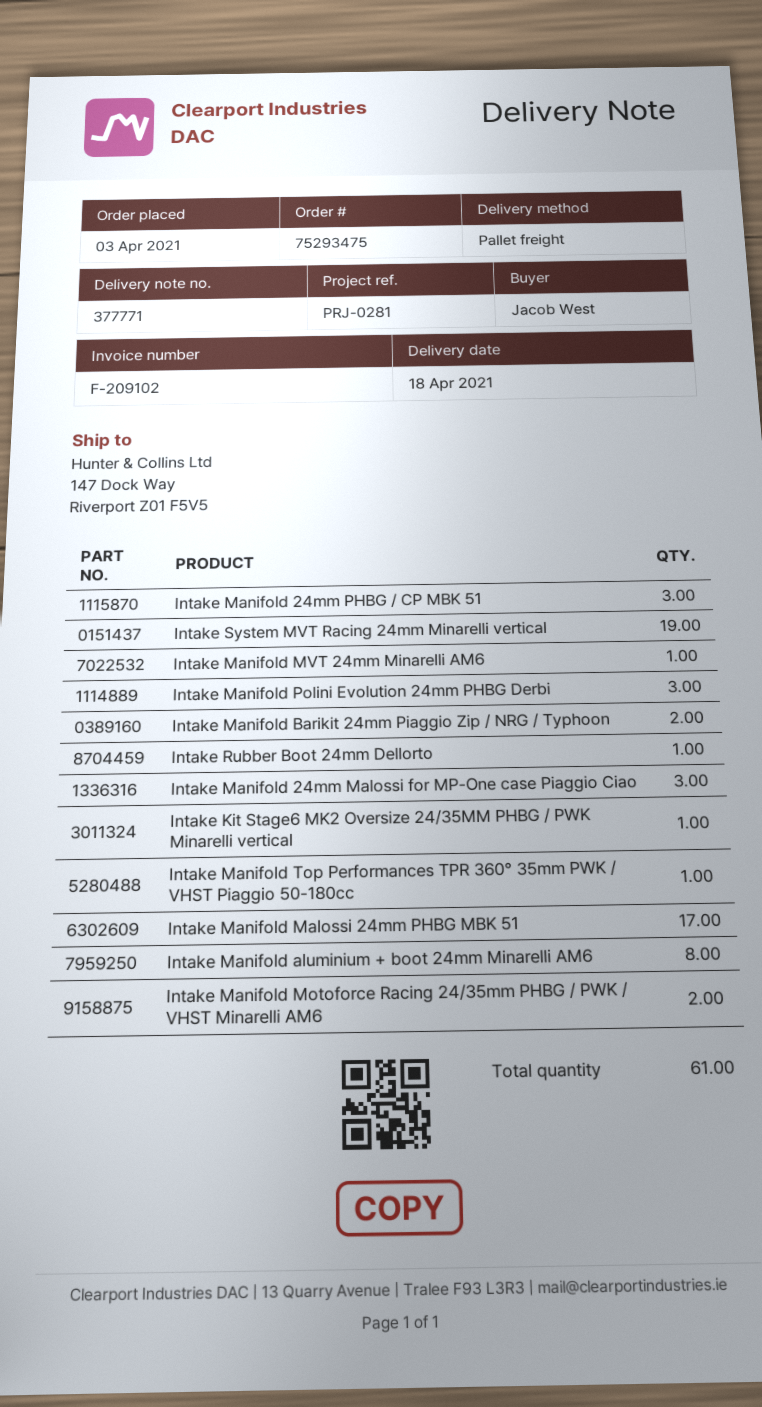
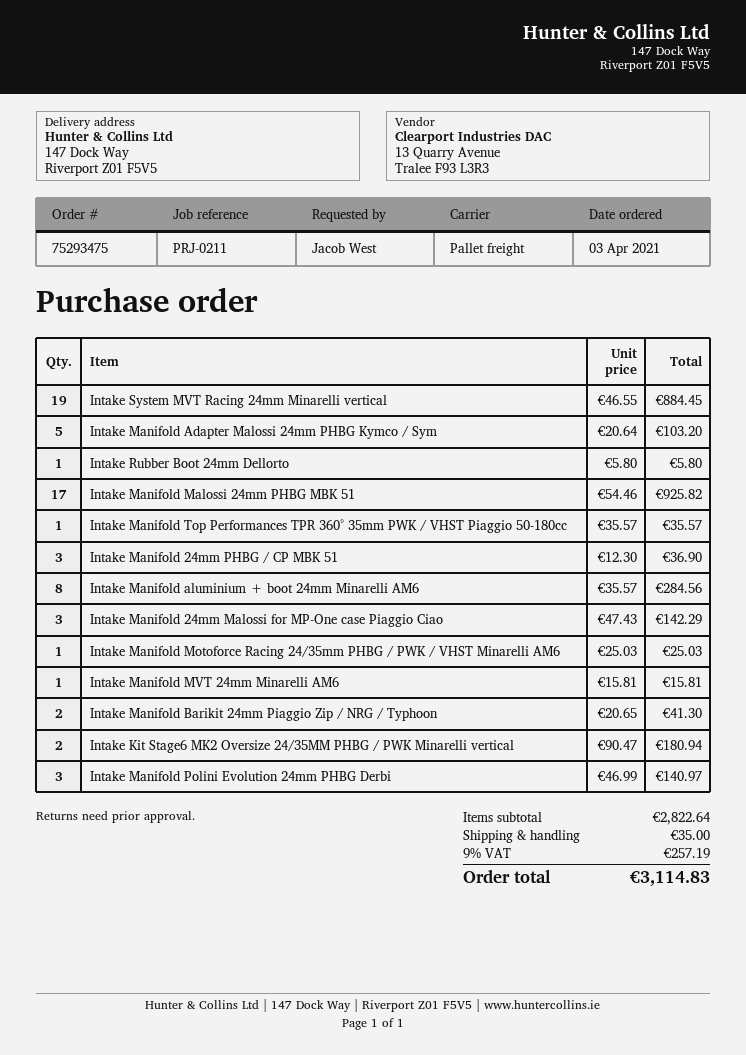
reference: PRJ-0281 -> PRJ-0211
Intake Kit Stage6 MK2 Oversize 24/35MM PHBG / PWK Minarelli vertical: 1 -> 2
Intake Manifold Motoforce Racing 24/35mm PHBG / PWK / VHST Minarelli AM6: 2 -> 1
Intake Manifold Adapter Malossi 24mm PHBG Kymco / Sym: none -> 5

